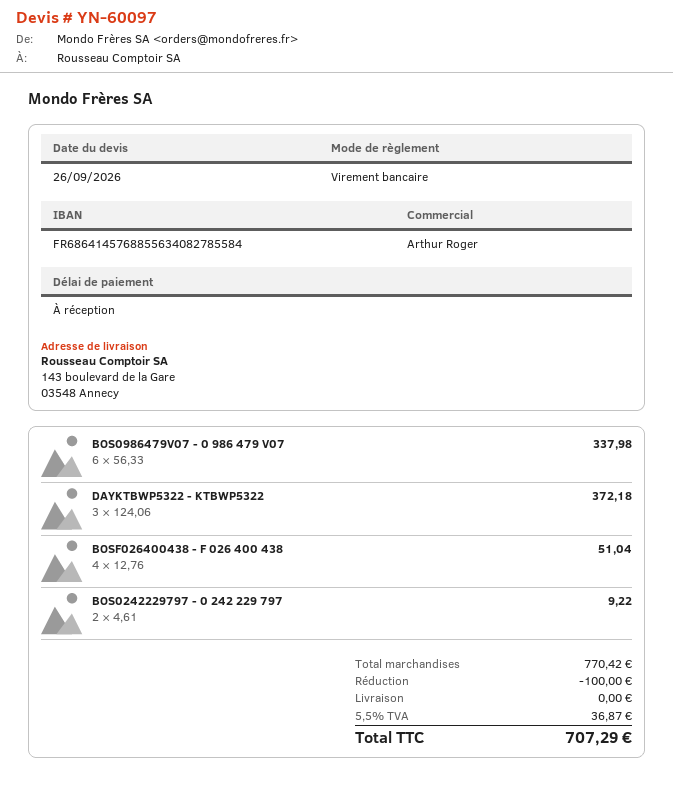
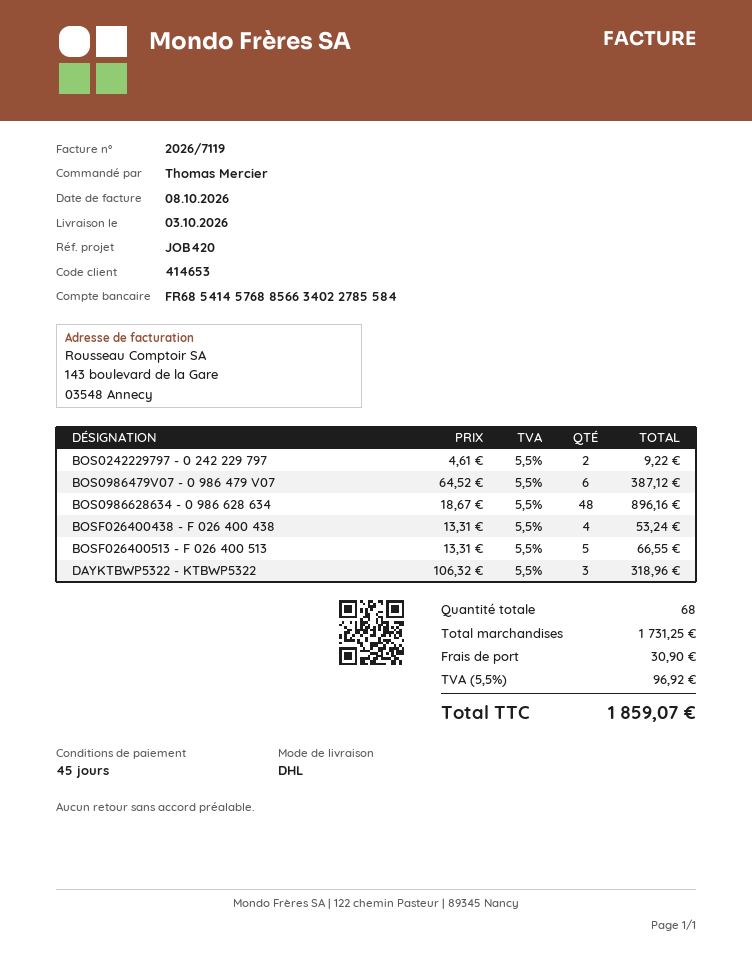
payment terms: on receipt -> 45 days
bank account: FR6864145768855634082785584 -> FR6854145768856634022785584
BOS0986479V07 - 0 986 479 V07: 6 x 56.33 = 337.98 -> 6 x 64.52 = 387.12
DAYKTBWP5322 - KTBWP5322: 3 x 124.06 = 372.18 -> 3 x 106.32 = 318.96
BOSF026400438 - F 026 400 438: 4 x 12.76 = 51.04 -> 4 x 13.31 = 53.24
BOS0986628634 - 0 986 628 634: none -> 48 x 18.67 = 896.16
BOSF026400513 - F 026 400 513: none -> 5 x 13.31 = 66.55
subtotal: 770.42 -> 1731.25
discount: 100.00 -> none
shipping: 0.00 -> 30.90
tax: 5.5% = 36.87 -> 5.5% = 96.92
total: 707.29 -> 1859.07

